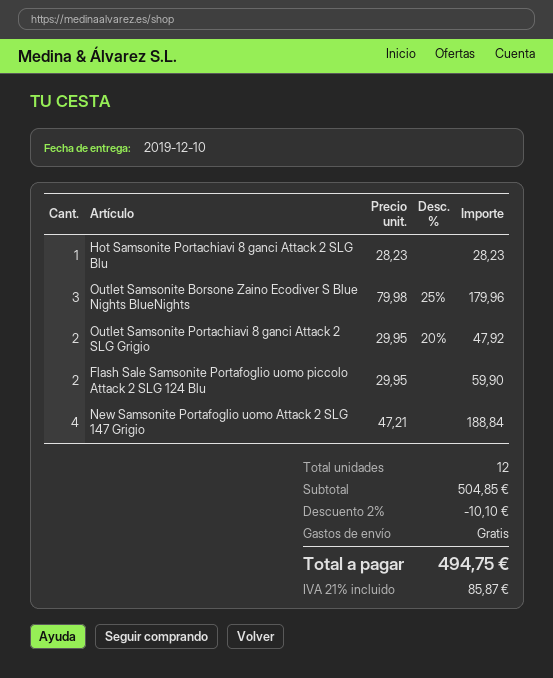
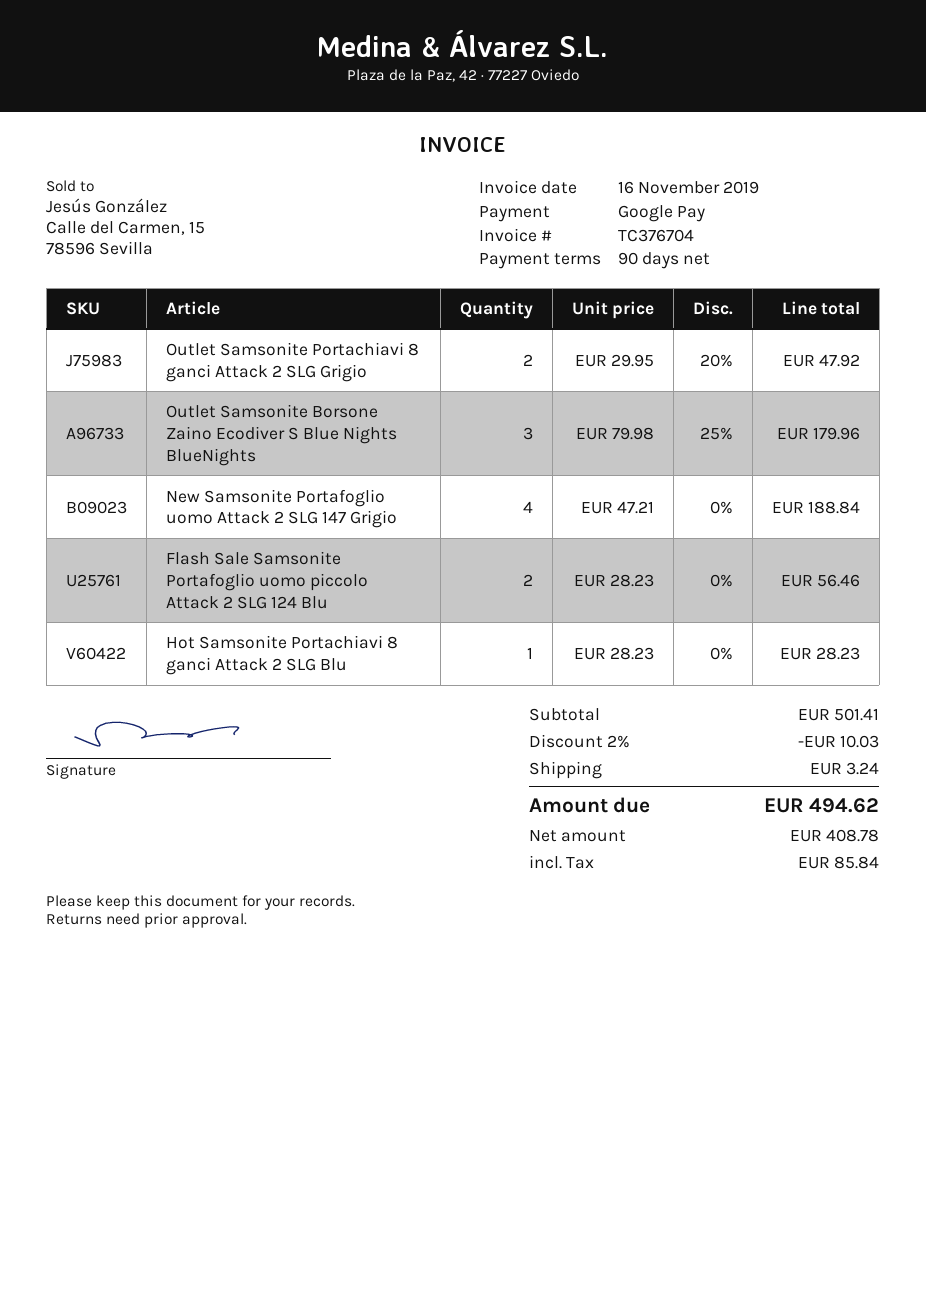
Flash Sale Samsonite Portafoglio uomo piccolo Attack 2 SLG 124 Blu: 2 x 29.95 = 59.90 -> 2 x 28.23 = 56.46
subtotal: 504.85 -> 501.41
discount: 2% = 10.10 -> 2% = 10.03
shipping: 0.00 -> 3.24
tax: 85.87 -> 85.84
total: 494.75 -> 494.62

